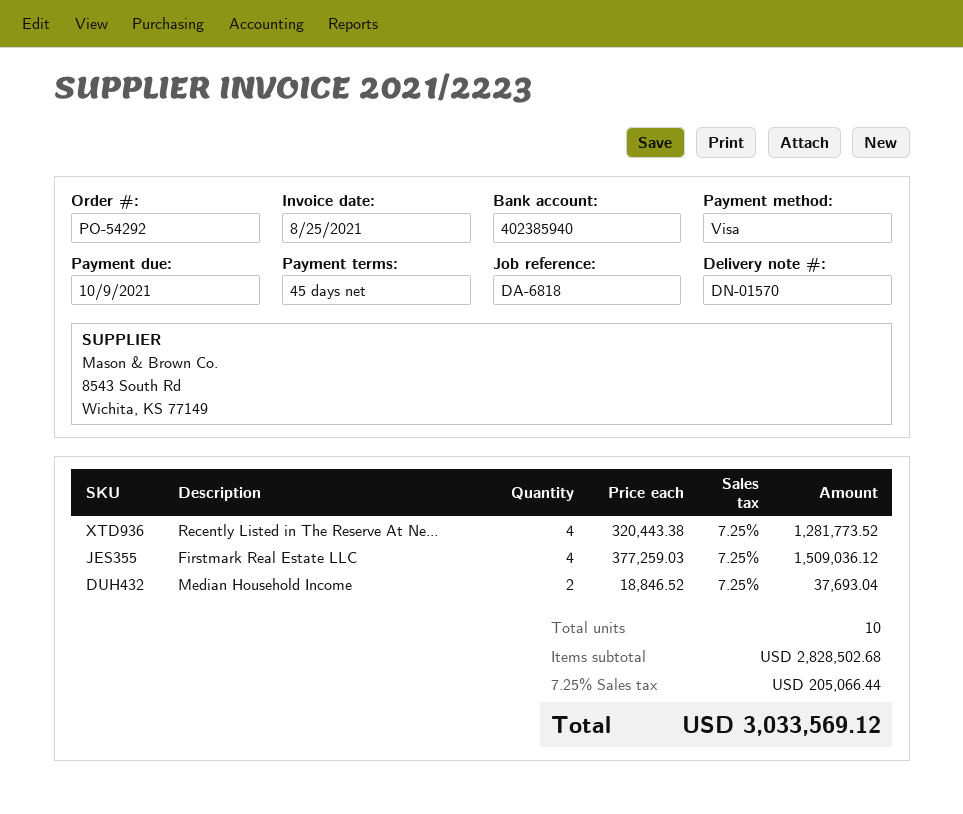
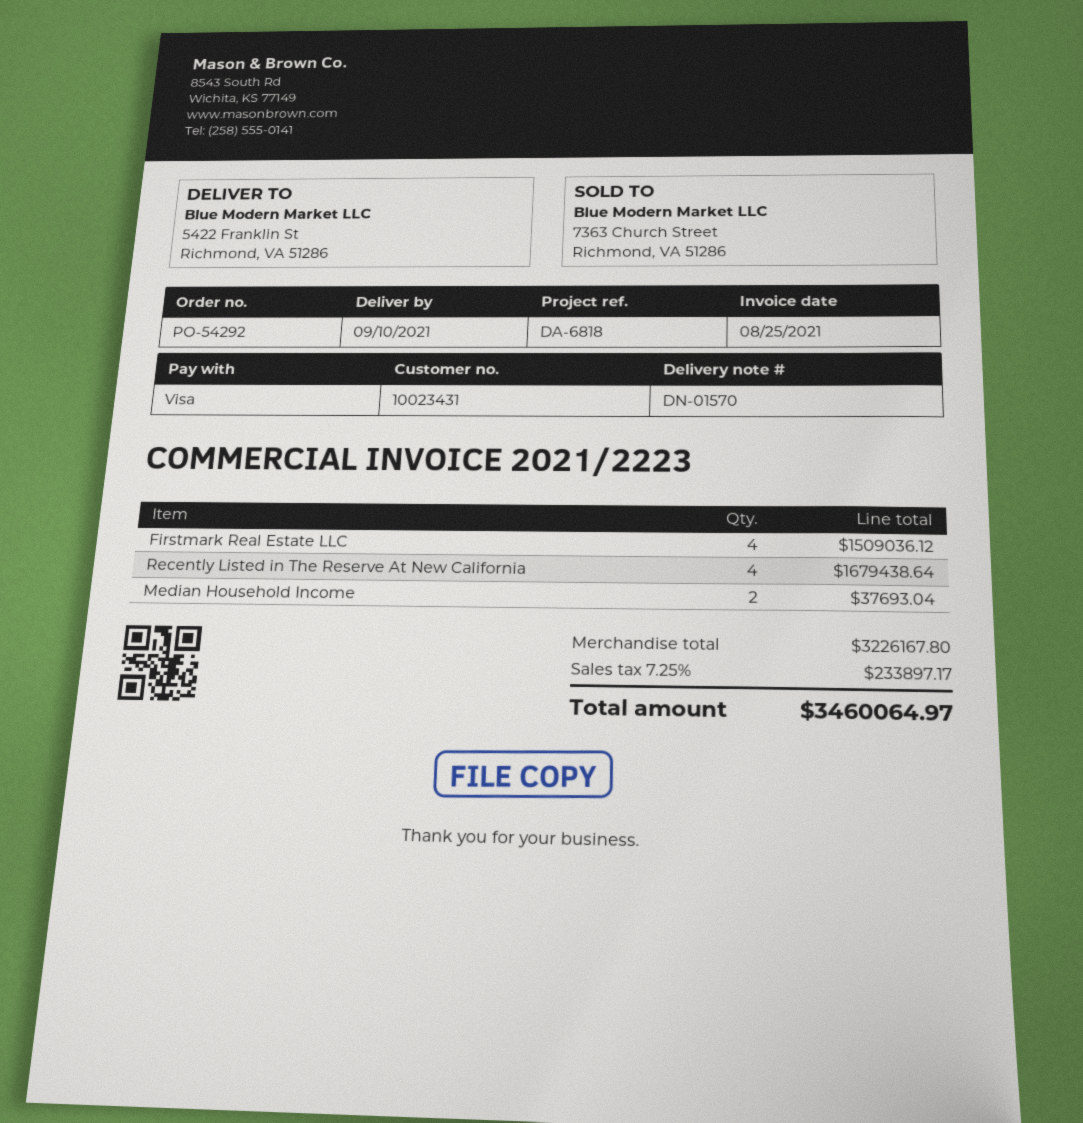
Recently Listed in The Reserve At Ne...: 4 for 1281773.52 -> 4 for 1679438.64
subtotal: 2828502.68 -> 3226167.80
tax: 7.25% = 205066.44 -> 7.25% = 233897.17
total: 3033569.12 -> 3460064.97

